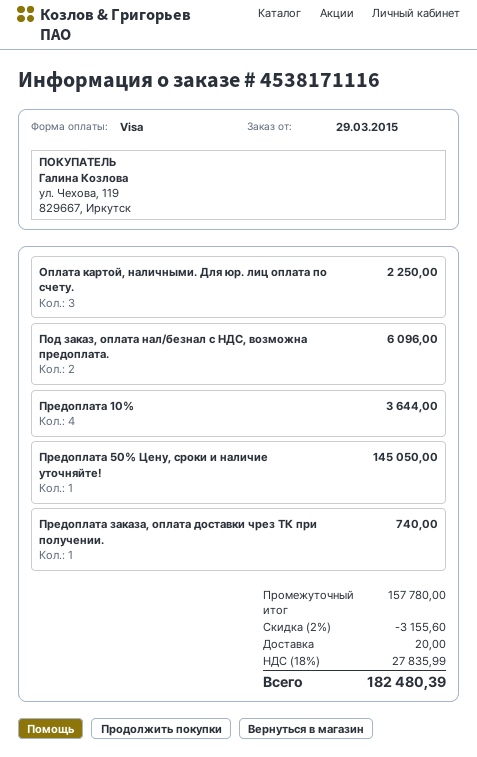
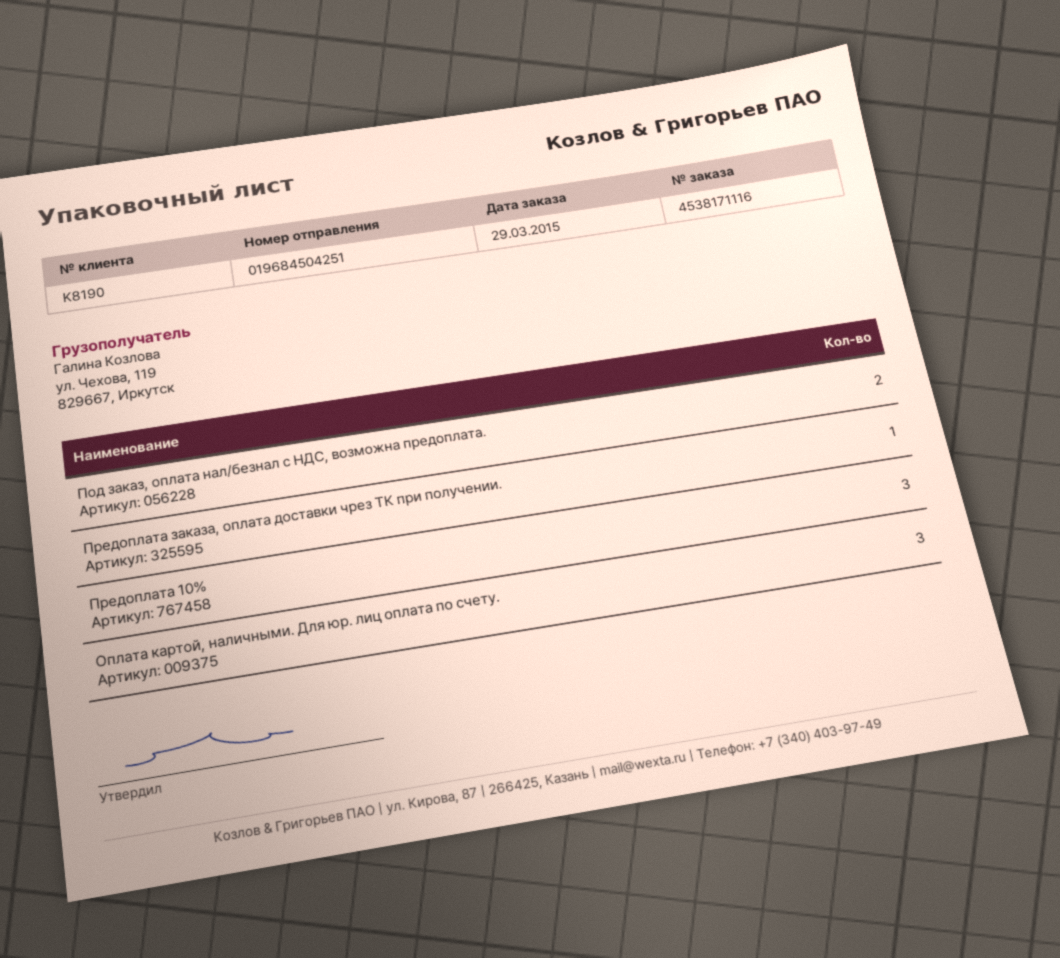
Предоплата 10%: 4 -> 3
Предоплата 50% Цену, сроки и наличие уточняйте!: 1 -> none

